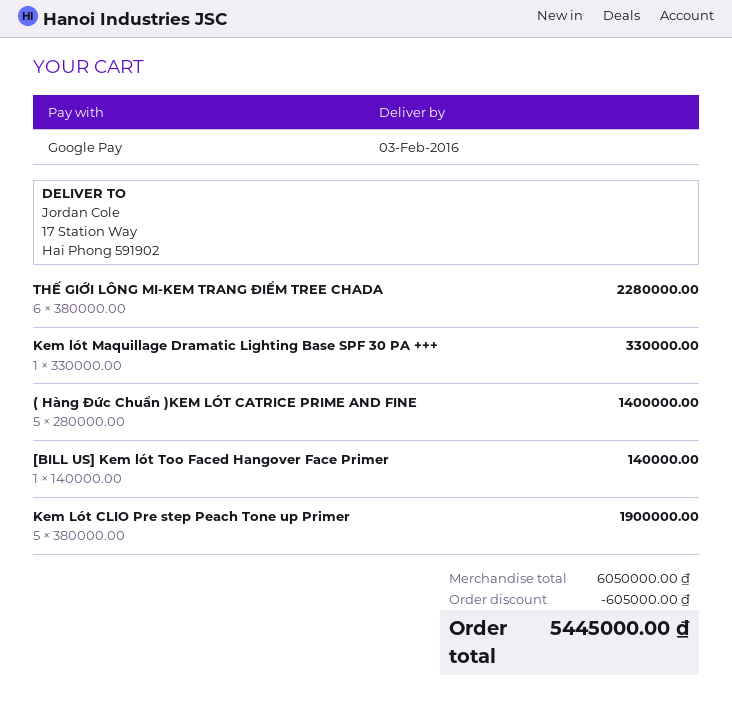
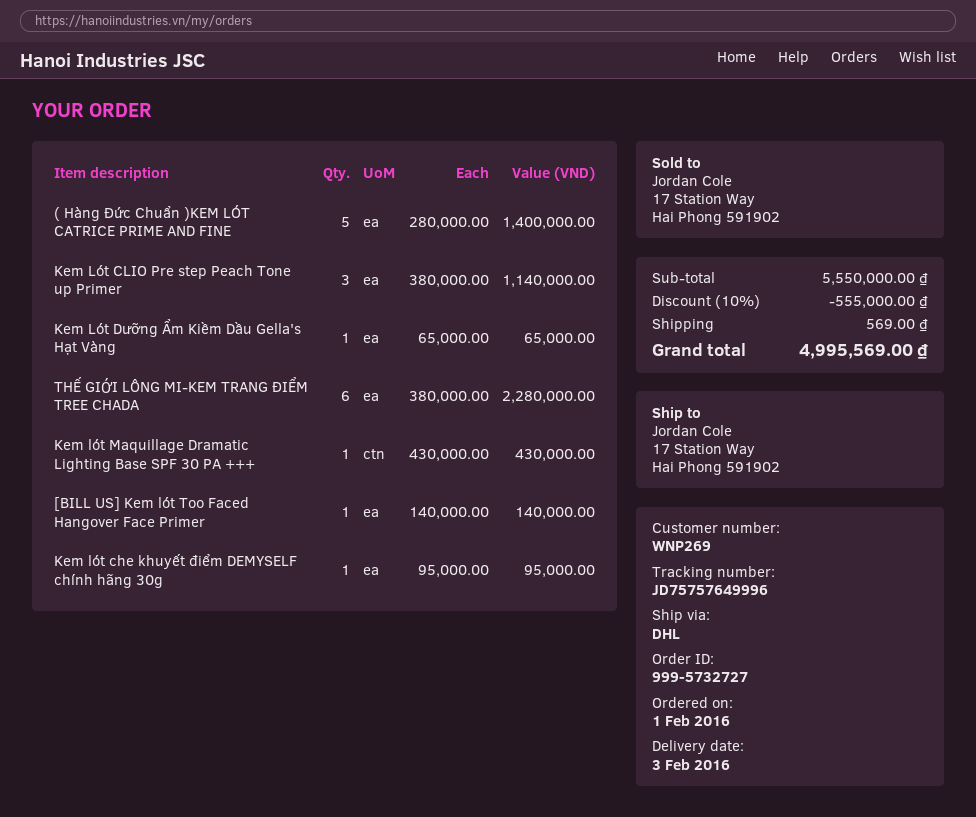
Kem lót Maquillage Dramatic Lighting Base SPF 30 PA +++: 1 x 330000.00 = 330000.00 -> 1 x 430000.00 = 430000.00
Kem Lót CLIO Pre step Peach Tone up Primer: 5 x 380000.00 = 1900000.00 -> 3 x 380000.00 = 1140000.00
Kem Lót Dưỡng Ẩm Kiềm Dầu Gella's Hạt Vàng: none -> 1 x 65000.00 = 65000.00
Kem lót che khuyết điểm DEMYSELF chính hãng 30g: none -> 1 x 95000.00 = 95000.00
subtotal: 6050000.00 -> 5550000.00
discount: 605000.00 -> 555000.00
shipping: none -> 569.00
total: 5445000.00 -> 4995569.00

